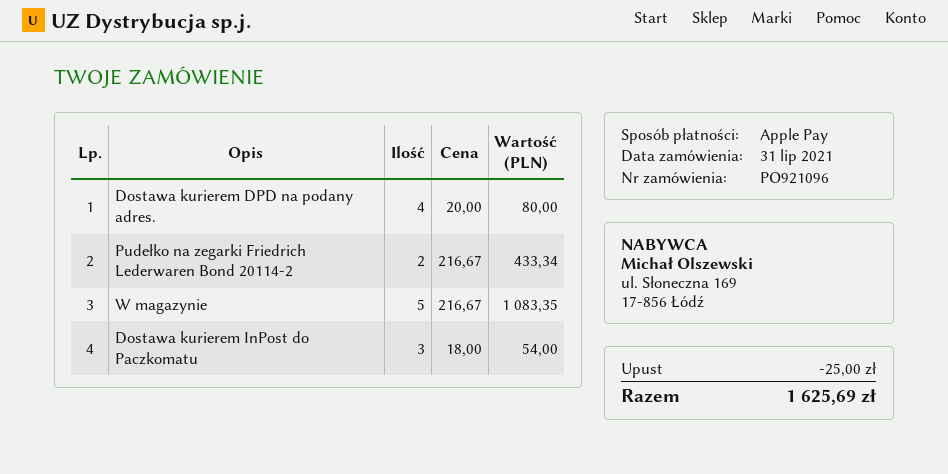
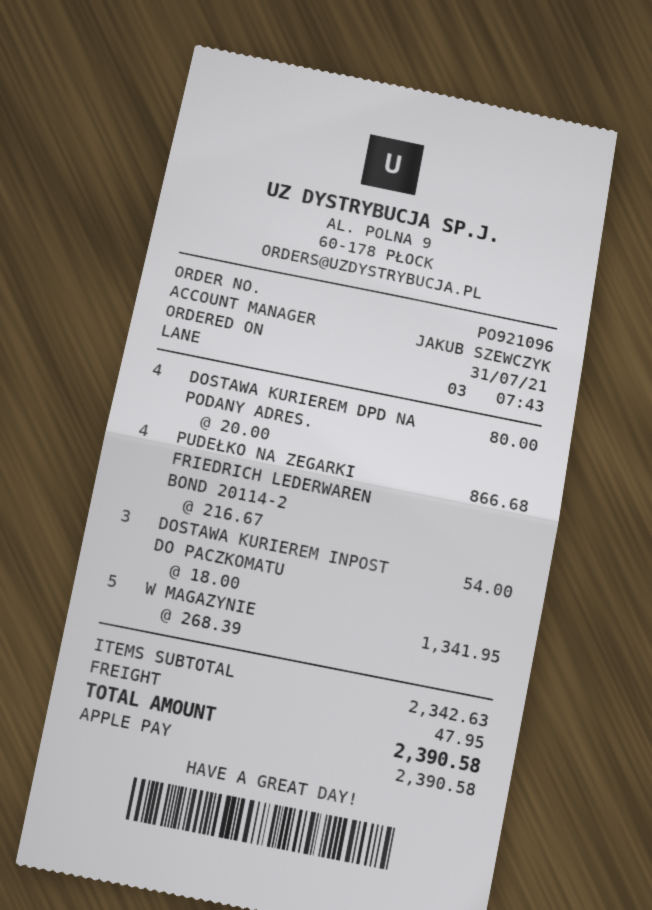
Pudełko na zegarki Friedrich Lederwaren Bond 20114-2: 2 x 216.67 = 433.34 -> 4 x 216.67 = 866.68
W magazynie: 5 x 216.67 = 1083.35 -> 5 x 268.39 = 1341.95
discount: 25.00 -> none
shipping: none -> 47.95
total: 1625.69 -> 2390.58

